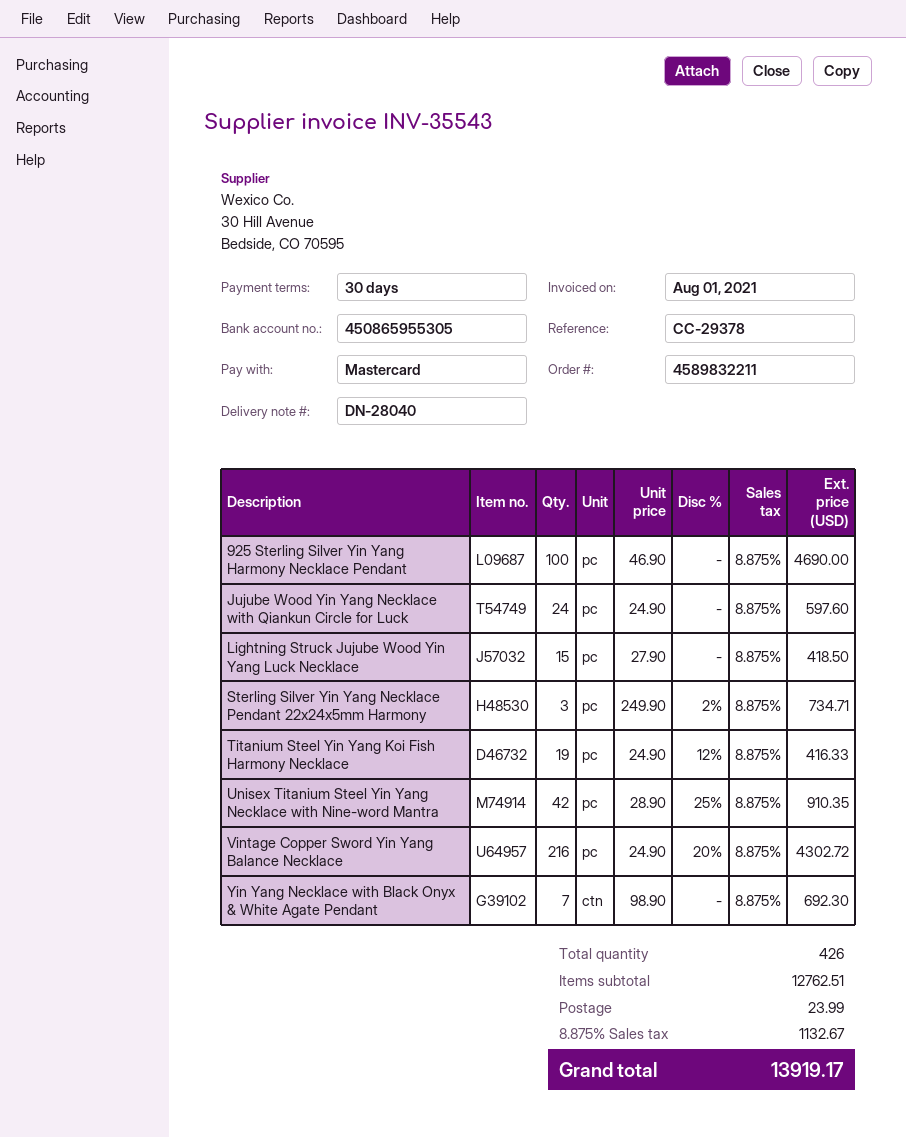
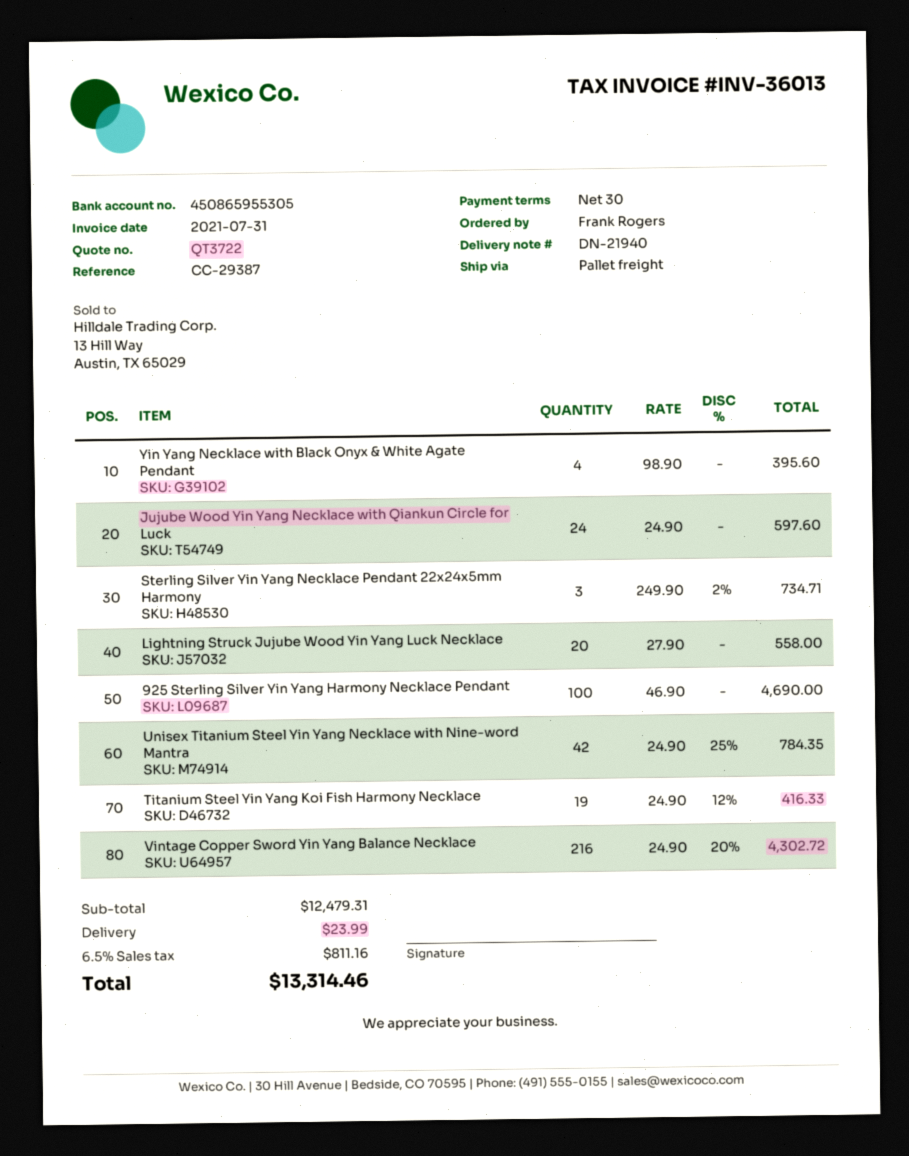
delivery note number: DN-28040 -> DN-21940
invoice number: INV-35543 -> INV-36013
invoice date: 2021-08-01 -> 2021-07-31
reference: CC-29378 -> CC-29387
Lightning Struck Jujube Wood Yin Yang Luck Necklace: 15 x 27.90 = 418.50 -> 20 x 27.90 = 558.00
Unisex Titanium Steel Yin Yang Necklace with Nine-word Mantra: 42 x 28.90 - 25% = 910.35 -> 42 x 24.90 - 25% = 784.35
Yin Yang Necklace with Black Onyx & White Agate Pendant: 7 x 98.90 = 692.30 -> 4 x 98.90 = 395.60
subtotal: 12762.51 -> 12479.31
tax: 8.875% = 1132.67 -> 6.5% = 811.16
total: 13919.17 -> 13314.46

